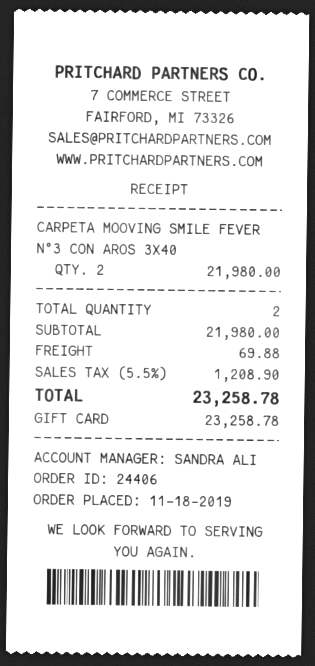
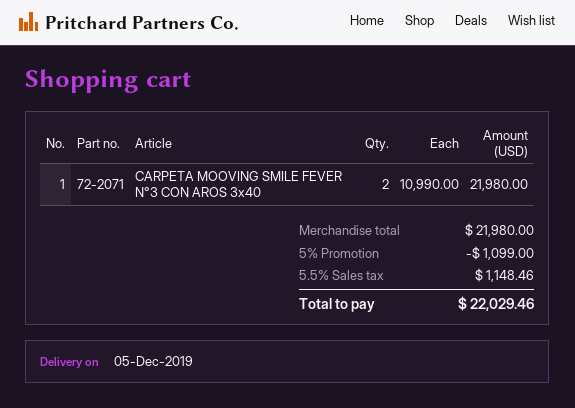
discount: none -> 5% = 1099.00
shipping: 69.88 -> none
tax: 5.5% = 1208.90 -> 5.5% = 1148.46
total: 23258.78 -> 22029.46

